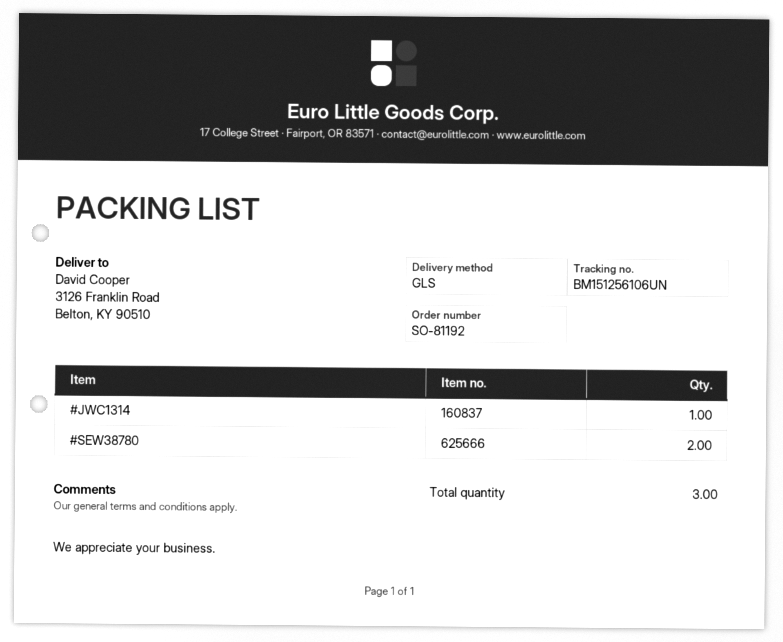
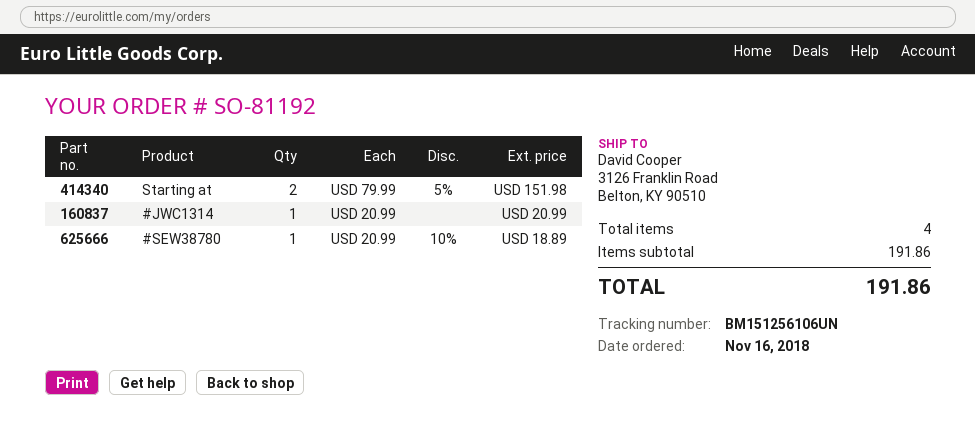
#SEW38780: 2 -> 1
Starting at: none -> 2
total quantity: 3 -> 4

